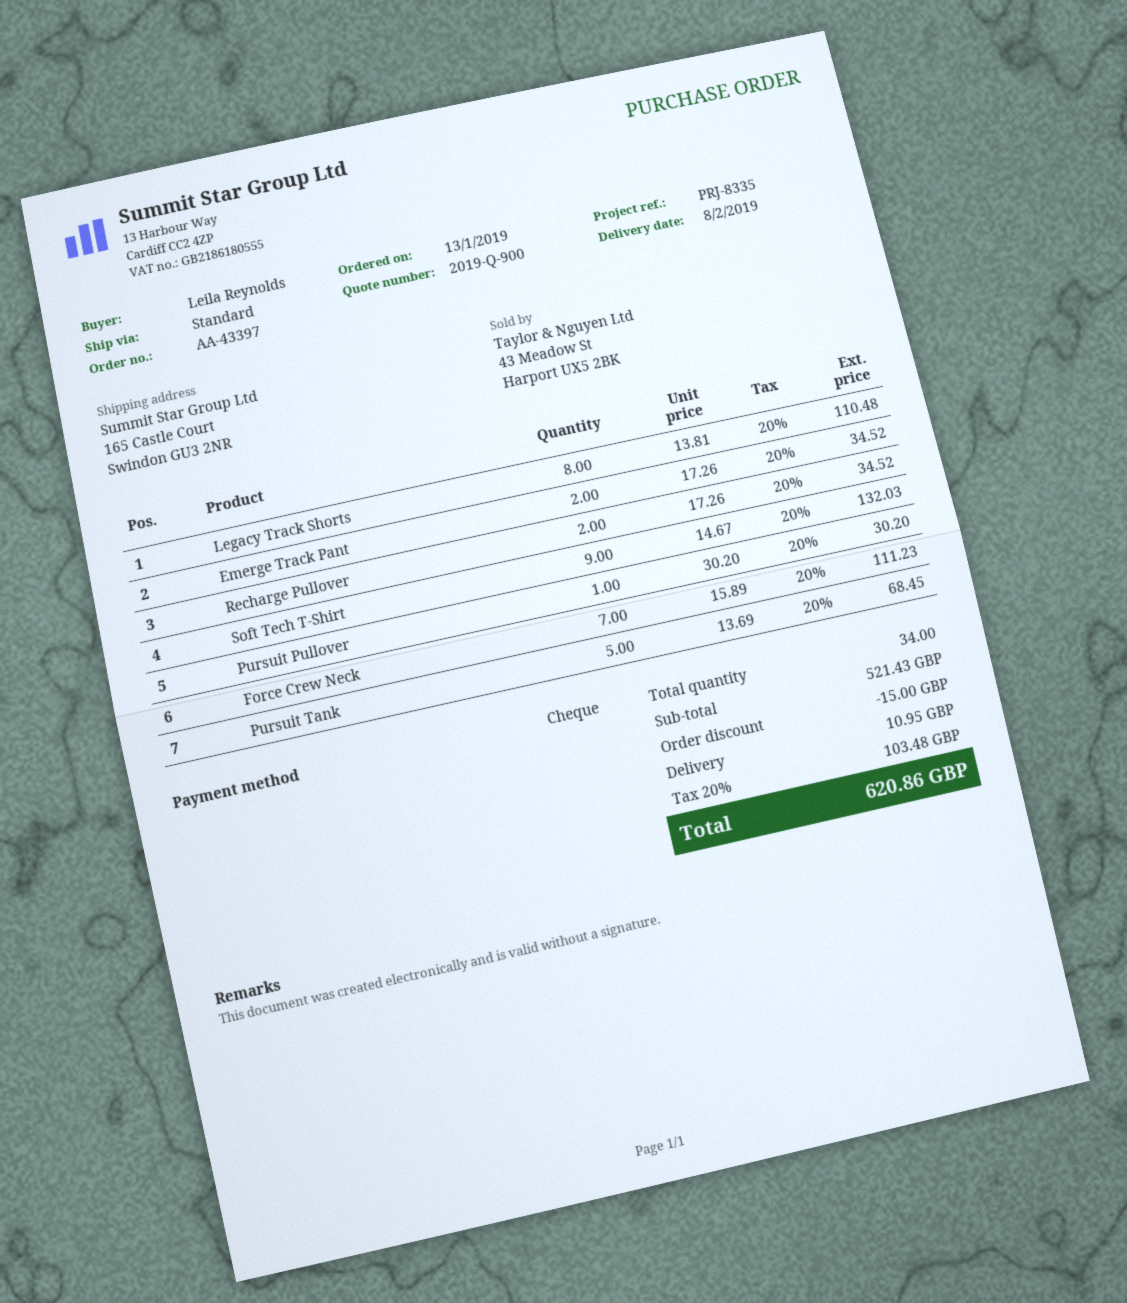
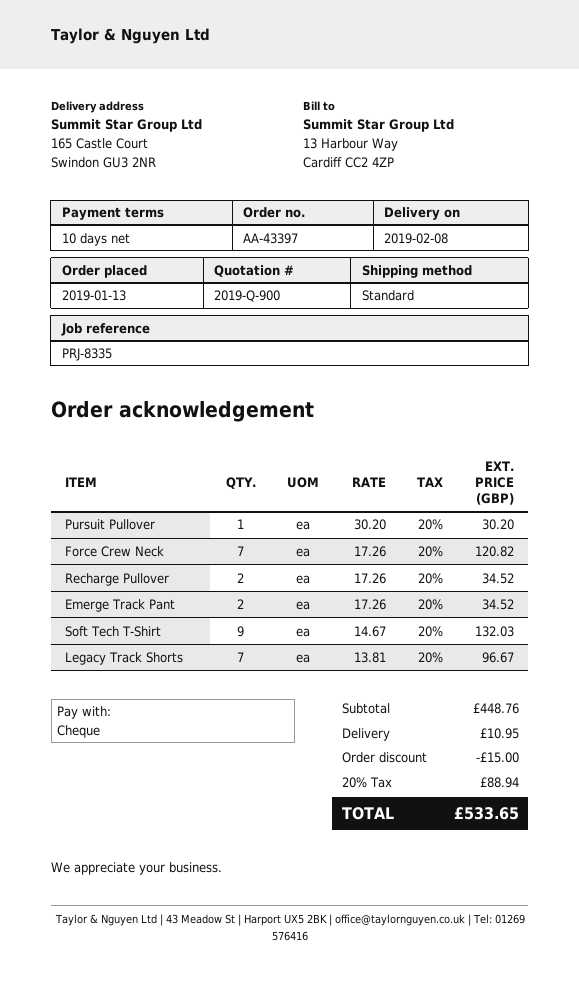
Legacy Track Shorts: 8 x 13.81 = 110.48 -> 7 x 13.81 = 96.67
Force Crew Neck: 7 x 15.89 = 111.23 -> 7 x 17.26 = 120.82
Pursuit Tank: 5 x 13.69 = 68.45 -> none
subtotal: 521.43 -> 448.76
tax: 20% = 103.48 -> 20% = 88.94
total: 620.86 -> 533.65

